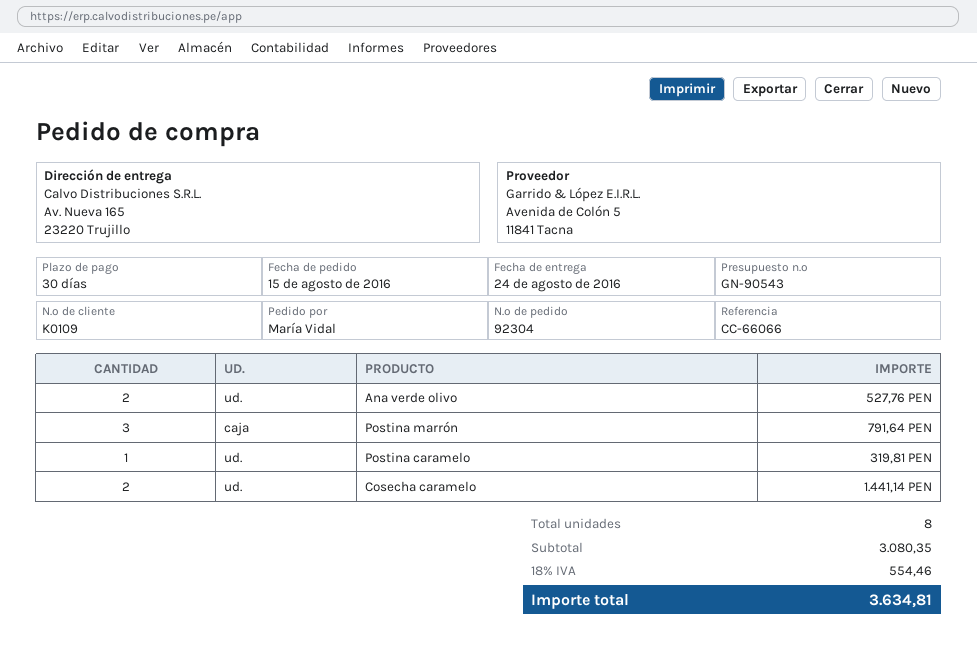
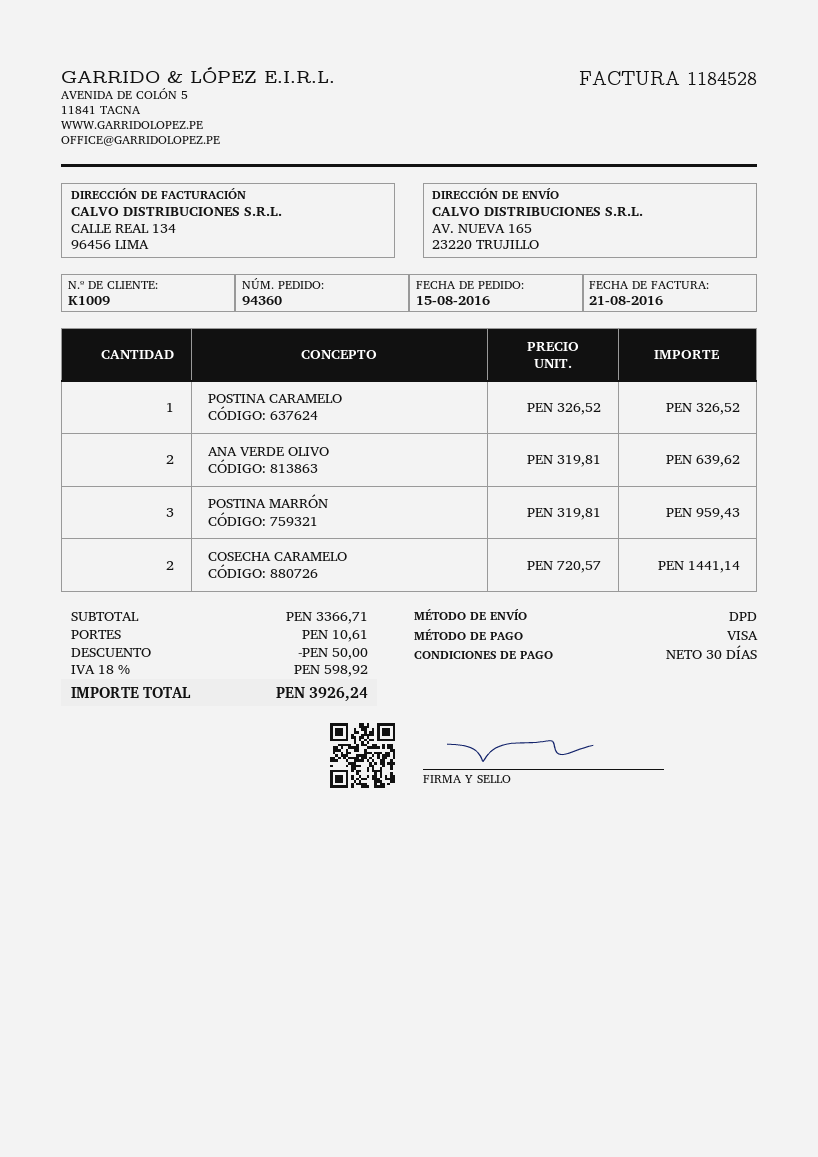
order number: 92304 -> 94360
customer number: K0109 -> K1009
Ana verde olivo: 2 for 527.76 -> 2 for 639.62
Postina marrón: 3 for 791.64 -> 3 for 959.43
Postina caramelo: 1 for 319.81 -> 1 for 326.52
subtotal: 3080.35 -> 3366.71
discount: none -> 50.00
shipping: none -> 10.61
tax: 18% = 554.46 -> 18% = 598.92
total: 3634.81 -> 3926.24

